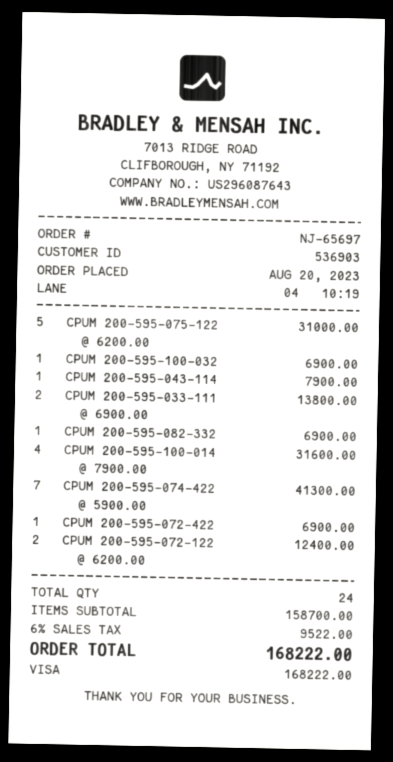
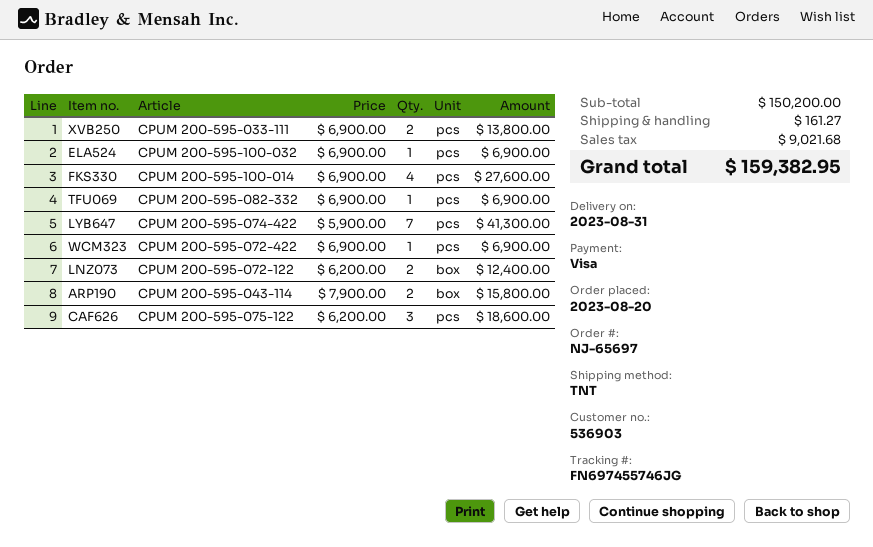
CPUM 200-595-075-122: 5 x 6200.00 = 31000.00 -> 3 x 6200.00 = 18600.00
CPUM 200-595-043-114: 1 x 7900.00 = 7900.00 -> 2 x 7900.00 = 15800.00
CPUM 200-595-100-014: 4 x 7900.00 = 31600.00 -> 4 x 6900.00 = 27600.00
subtotal: 158700.00 -> 150200.00
shipping: none -> 161.27
tax: 9522.00 -> 9021.68
total: 168222.00 -> 159382.95

